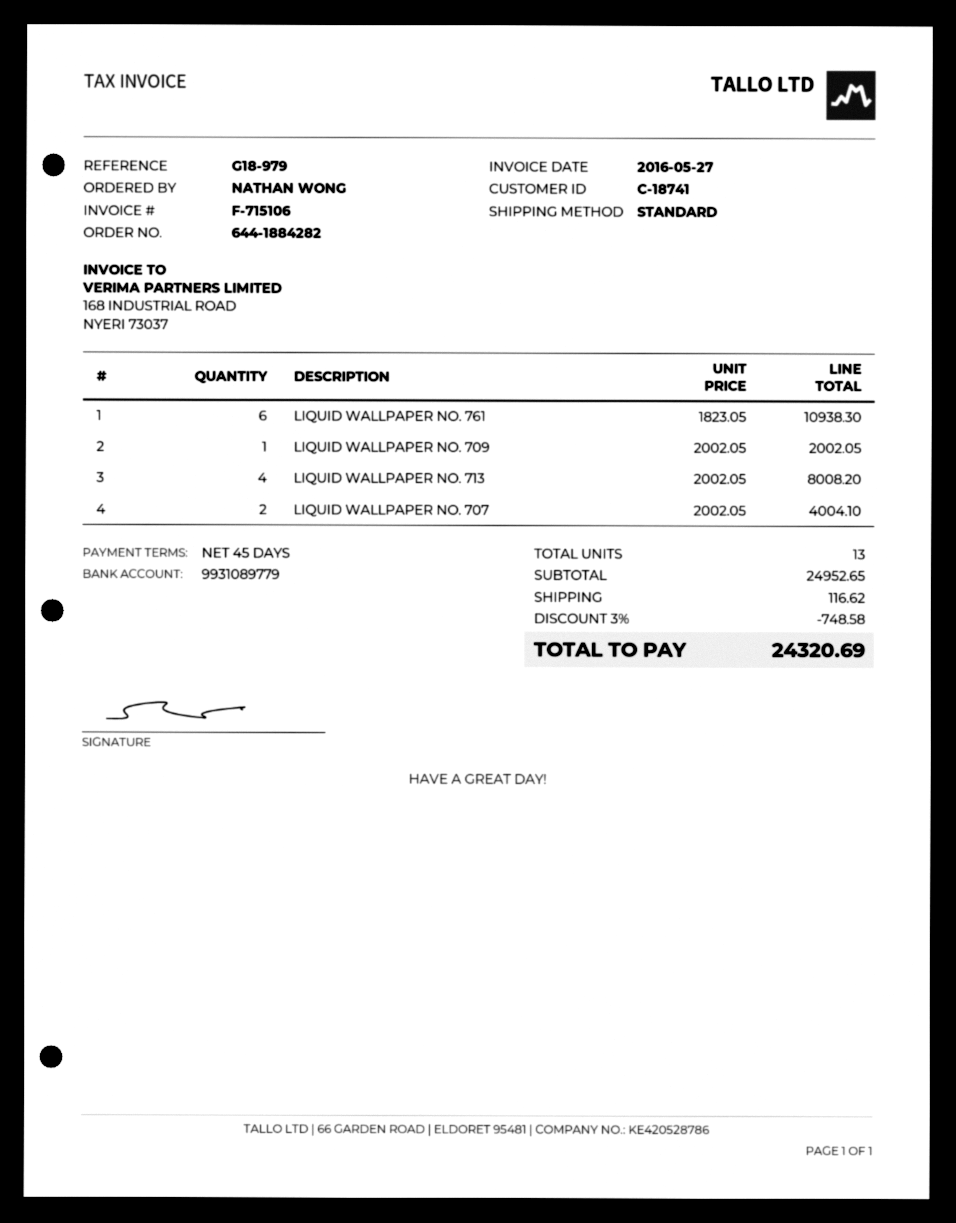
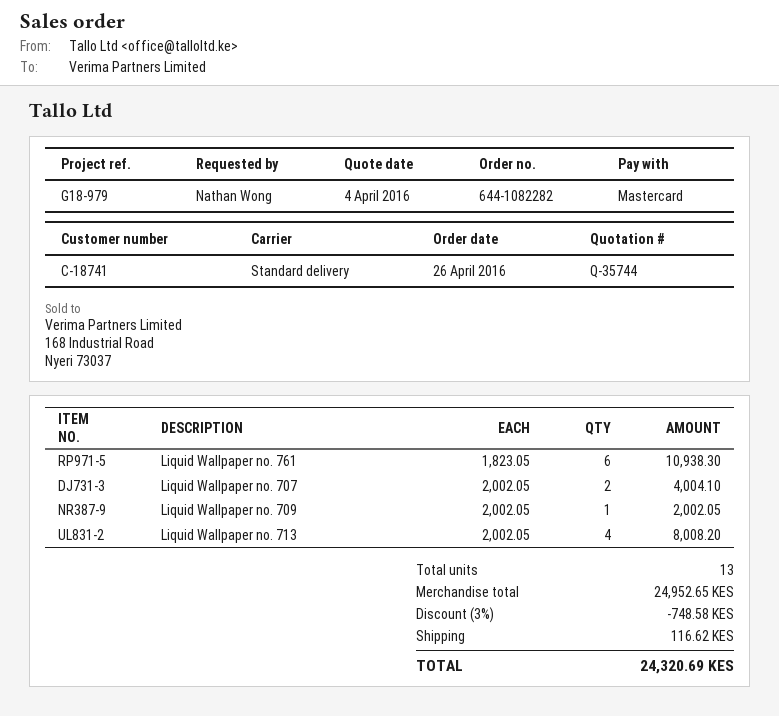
order number: 644-1884282 -> 644-1082282

